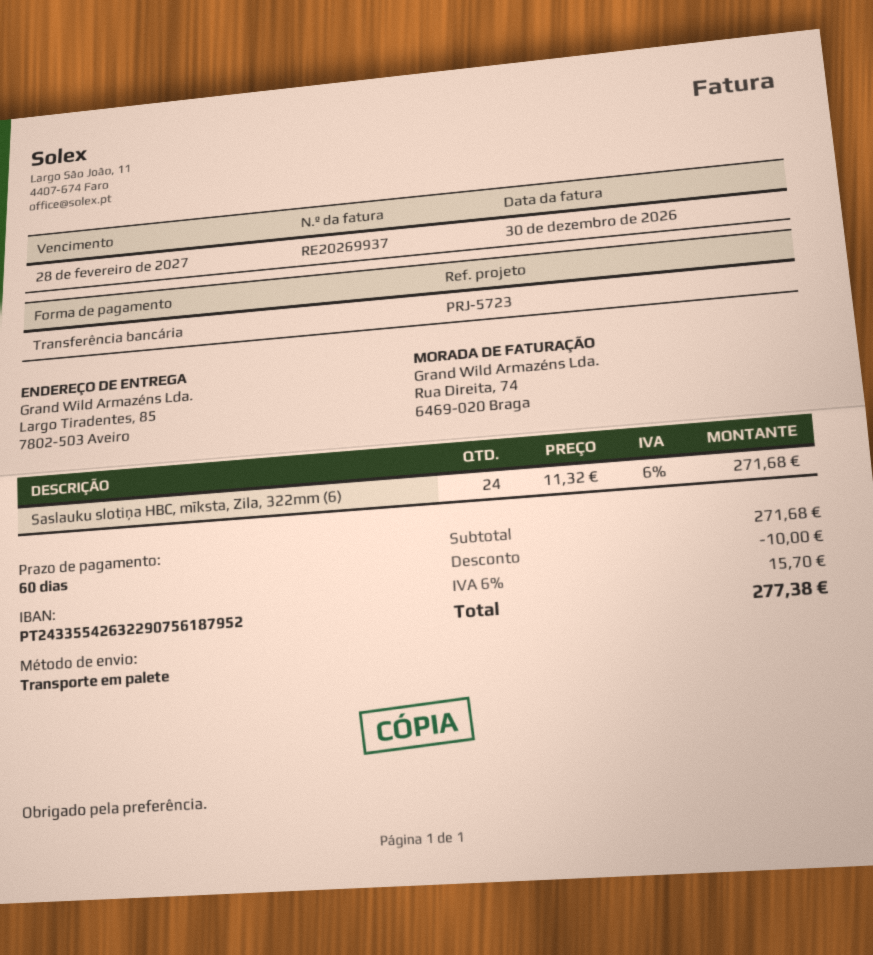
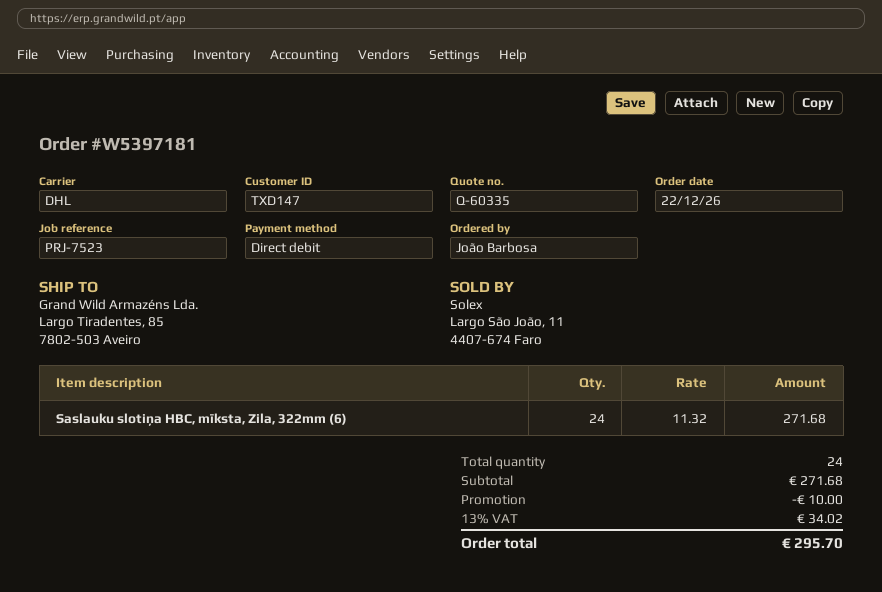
reference: PRJ-5723 -> PRJ-7523
payment method: bank transfer -> direct debit
shipping method: pallet freight -> DHL
tax: 6% = 15.70 -> 13% = 34.02
total: 277.38 -> 295.70

